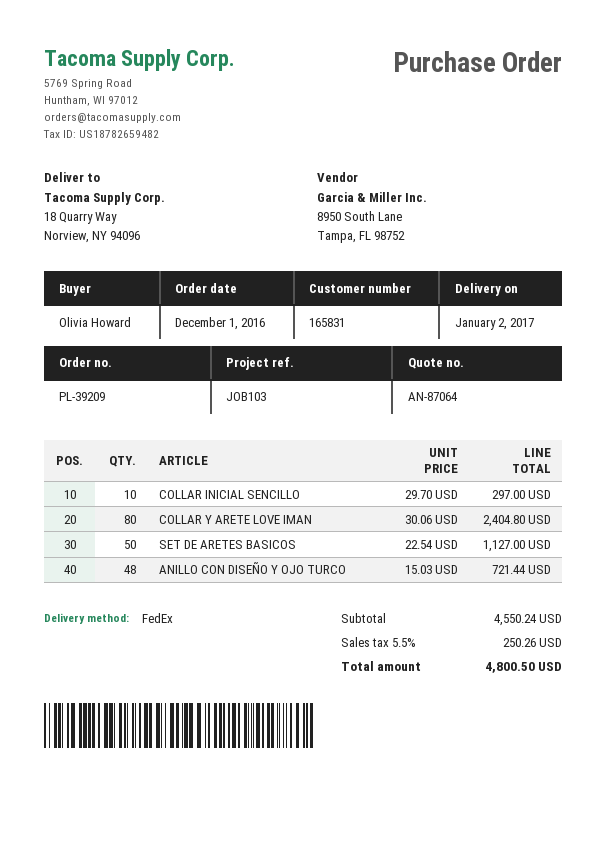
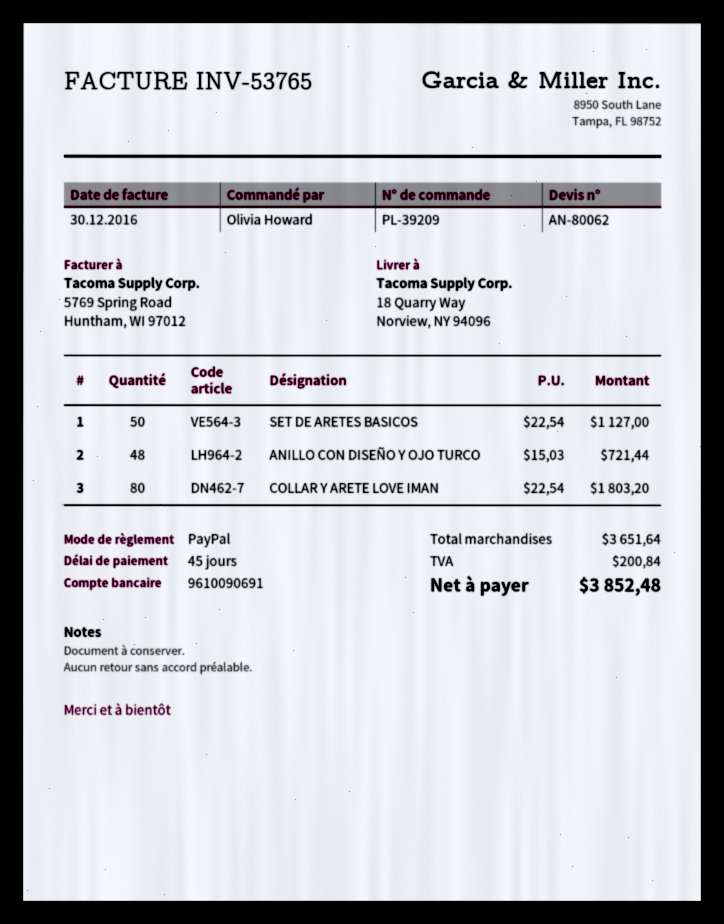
quote number: AN-87064 -> AN-80062
COLLAR INICIAL SENCILLO: 10 x 29.70 = 297.00 -> none
COLLAR Y ARETE LOVE IMAN: 80 x 30.06 = 2404.80 -> 80 x 22.54 = 1803.20
subtotal: 4550.24 -> 3651.64
tax: 250.26 -> 200.84
total: 4800.50 -> 3852.48

